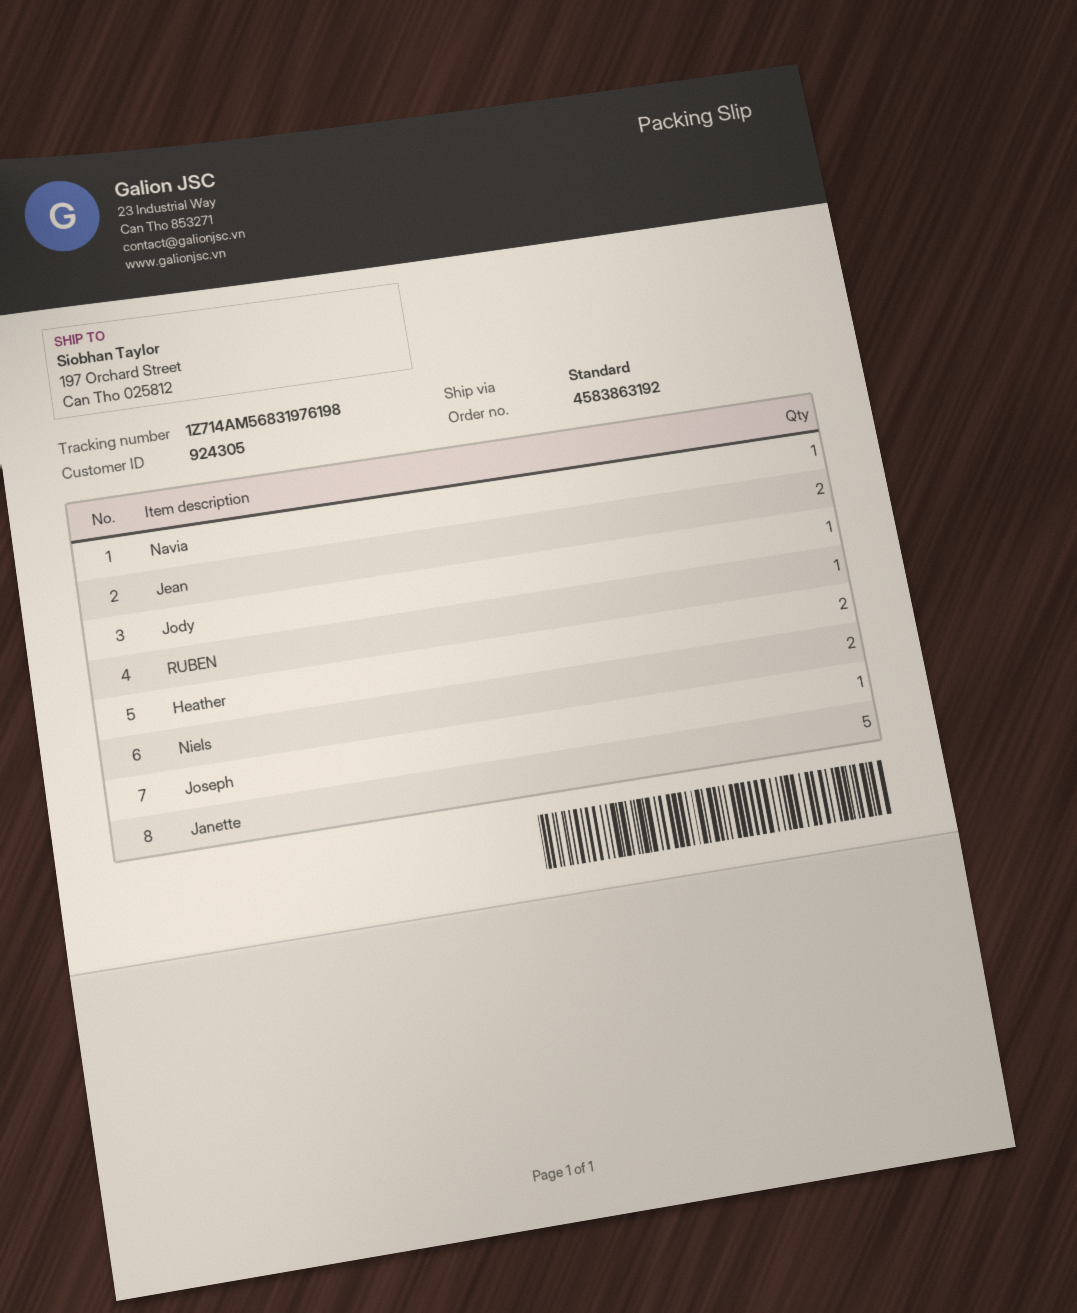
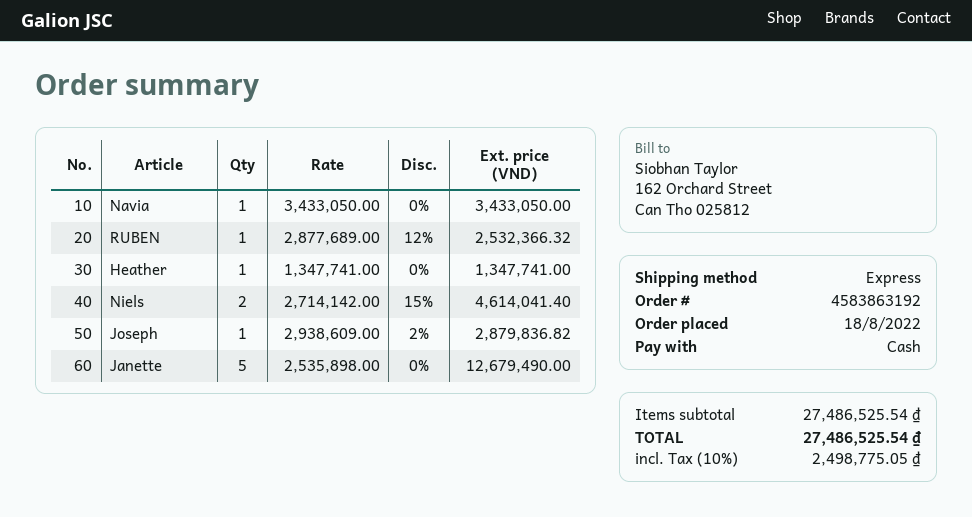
shipping method: standard -> express
Jean: 2 -> none
Jody: 1 -> none
Heather: 2 -> 1

